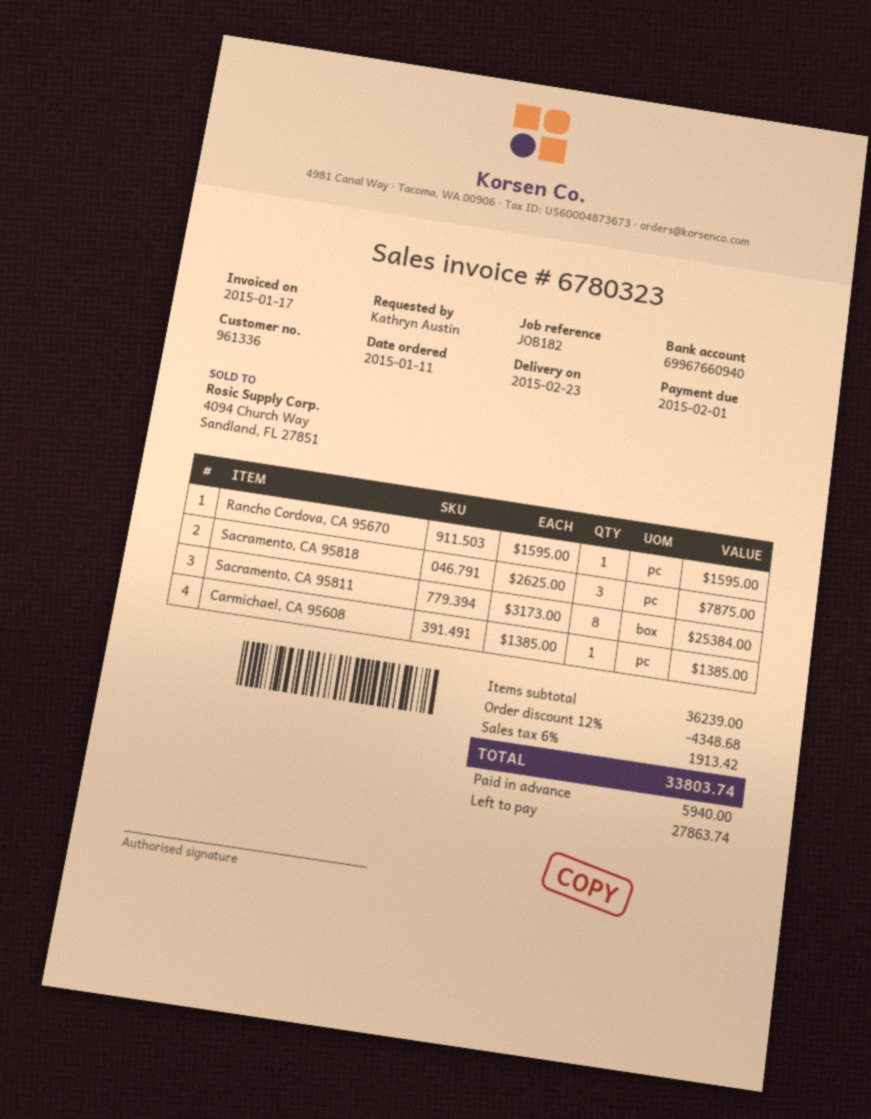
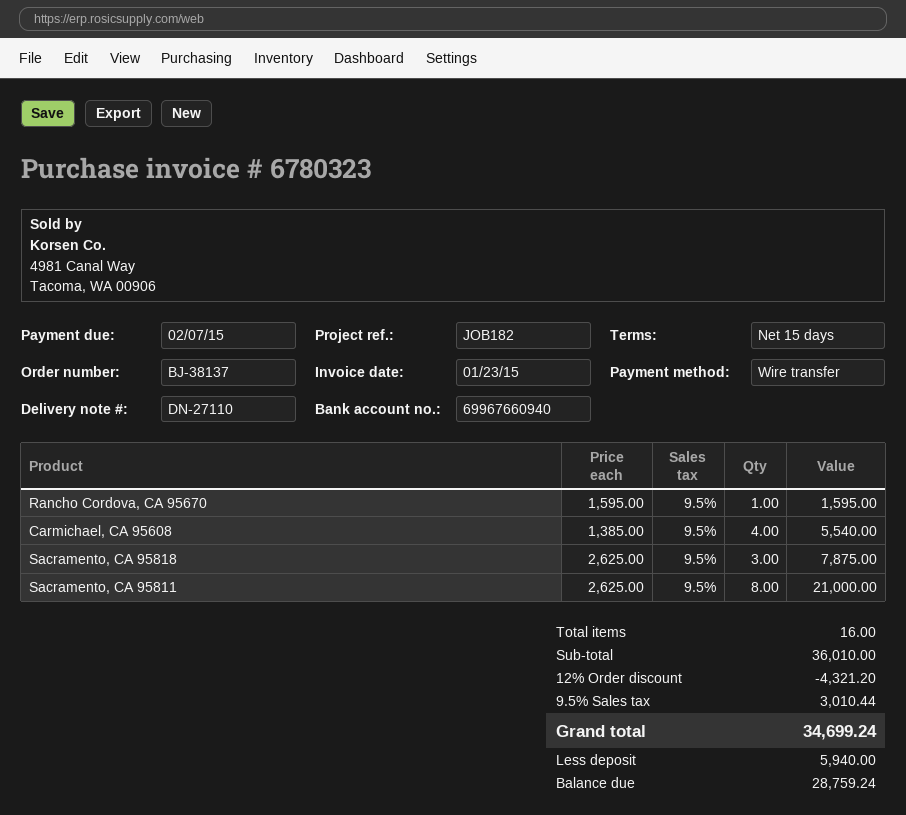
invoice date: 2015-01-17 -> 2015-01-23
due date: 2015-02-01 -> 2015-02-07
Sacramento, CA 95811: 8 x 3173.00 = 25384.00 -> 8 x 2625.00 = 21000.00
Carmichael, CA 95608: 1 x 1385.00 = 1385.00 -> 4 x 1385.00 = 5540.00
subtotal: 36239.00 -> 36010.00
discount: 12% = 4348.68 -> 12% = 4321.20
tax: 6% = 1913.42 -> 9.5% = 3010.44
total: 33803.74 -> 34699.24
balance: 27863.74 -> 28759.24

